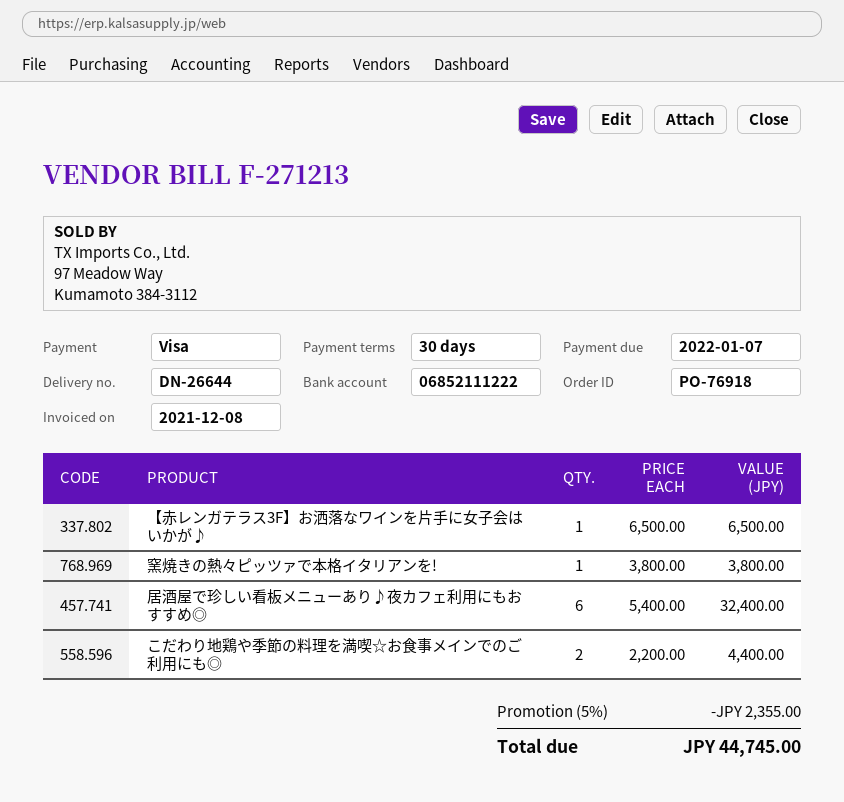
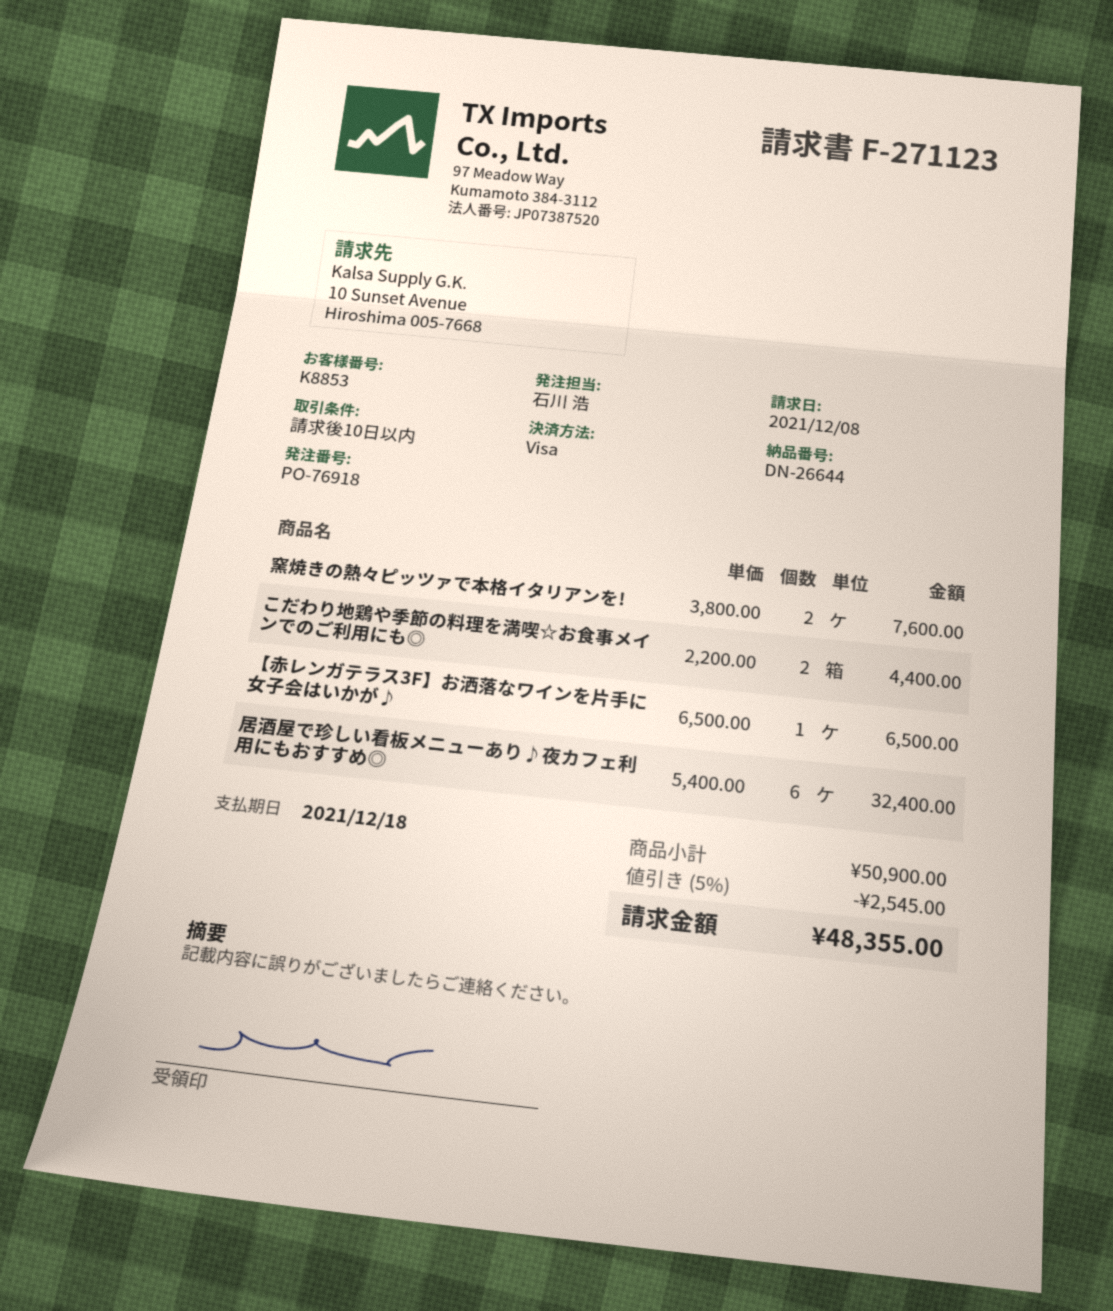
invoice number: F-271213 -> F-271123
payment terms: 30 days -> 10 days
due date: 2022-01-07 -> 2021-12-18
窯焼きの熱々ピッツァで本格イタリアンを!: 1 x 3800.00 = 3800.00 -> 2 x 3800.00 = 7600.00
discount: 5% = 2355.00 -> 5% = 2545.00
total: 44745.00 -> 48355.00

